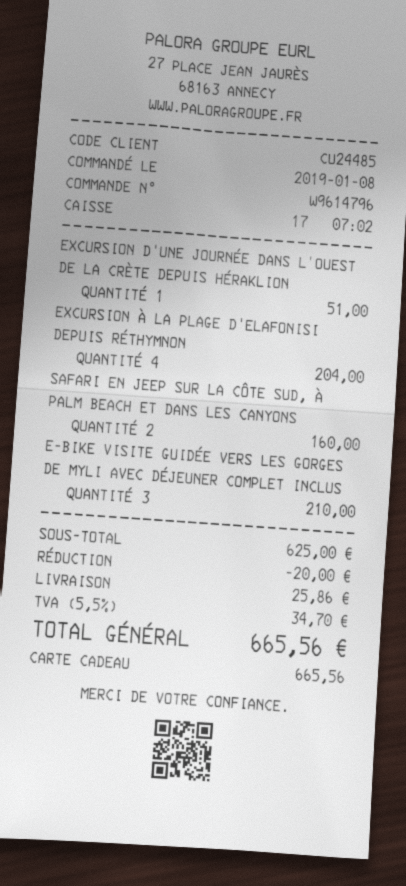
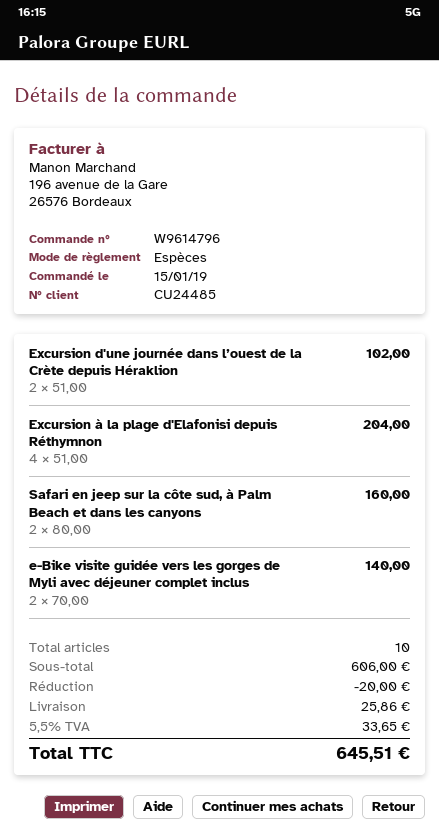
order date: 2019-01-08 -> 2019-01-15
payment method: gift card -> cash
EXCURSION D'UNE JOURNÉE DANS L’OUEST DE LA CRÈTE DEPUIS HÉRAKLION: 1 for 51.00 -> 2 for 102.00
E-BIKE VISITE GUIDÉE VERS LES GORGES DE MYLI AVEC DÉJEUNER COMPLET INCLUS: 3 for 210.00 -> 2 for 140.00
subtotal: 625.00 -> 606.00
tax: 5.5% = 34.70 -> 5.5% = 33.65
total: 665.56 -> 645.51

